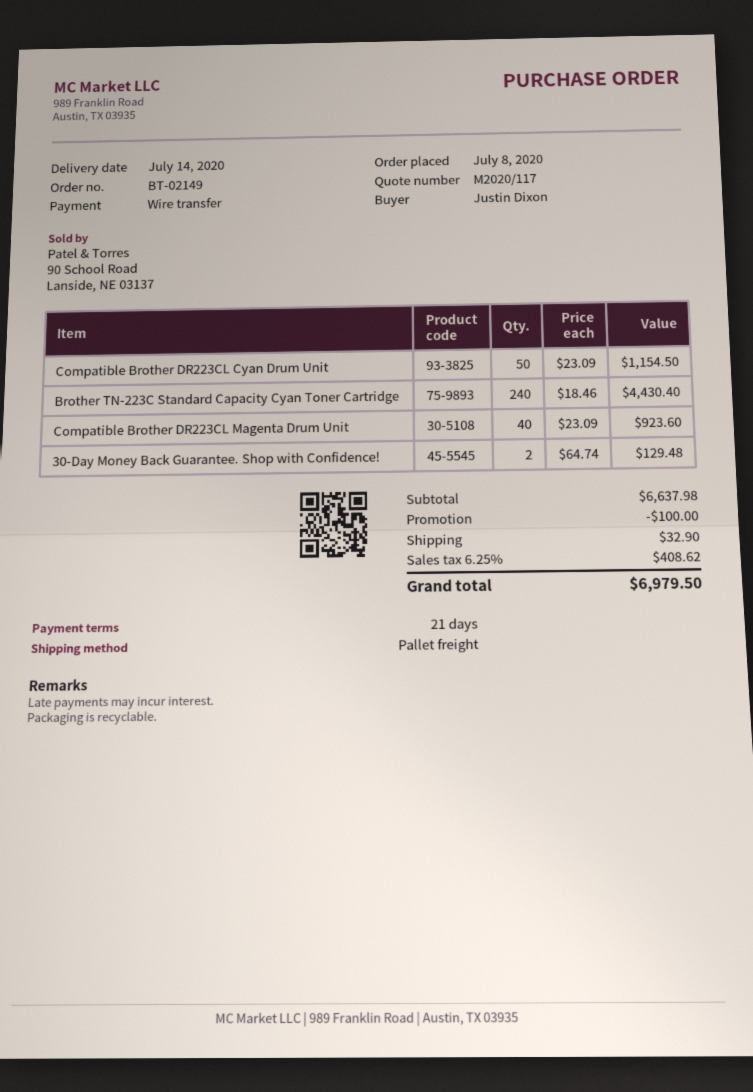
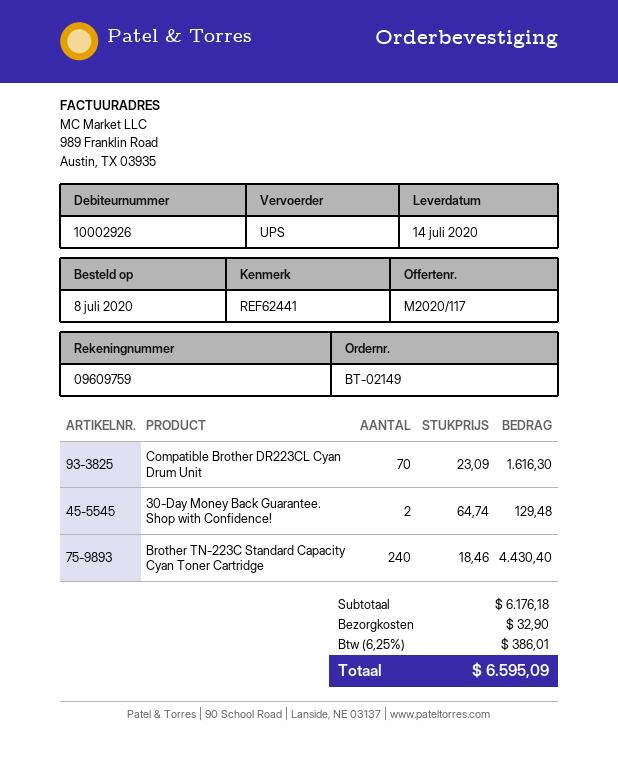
shipping method: pallet freight -> UPS
Compatible Brother DR223CL Cyan Drum Unit: 50 x 23.09 = 1154.50 -> 70 x 23.09 = 1616.30
Compatible Brother DR223CL Magenta Drum Unit: 40 x 23.09 = 923.60 -> none
subtotal: 6637.98 -> 6176.18
discount: 100.00 -> none
tax: 6.25% = 408.62 -> 6.25% = 386.01
total: 6979.50 -> 6595.09

